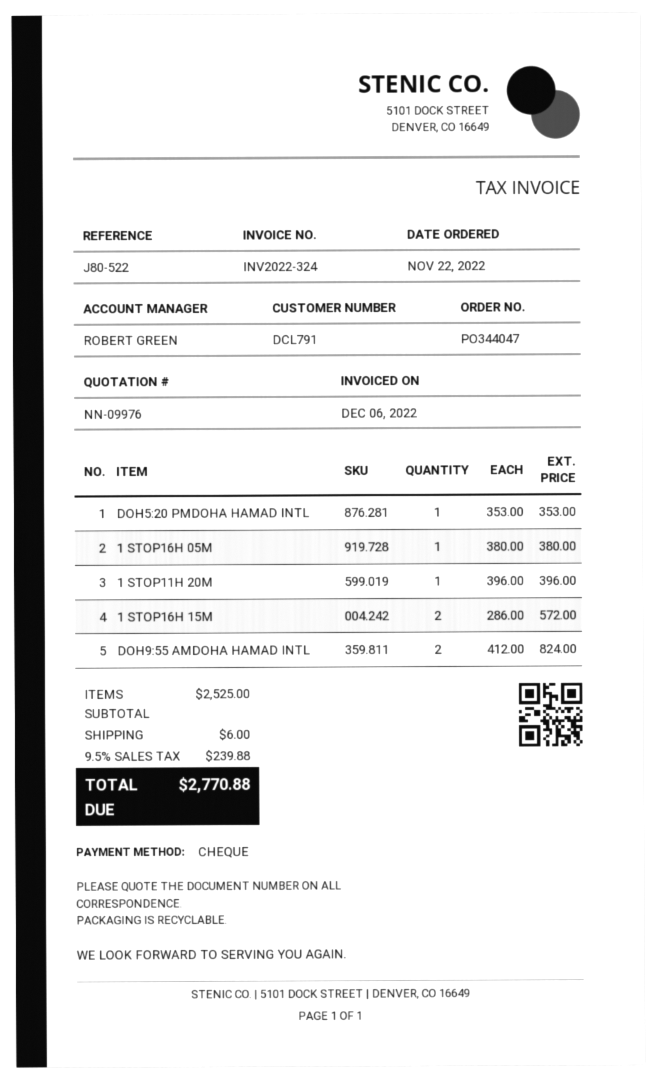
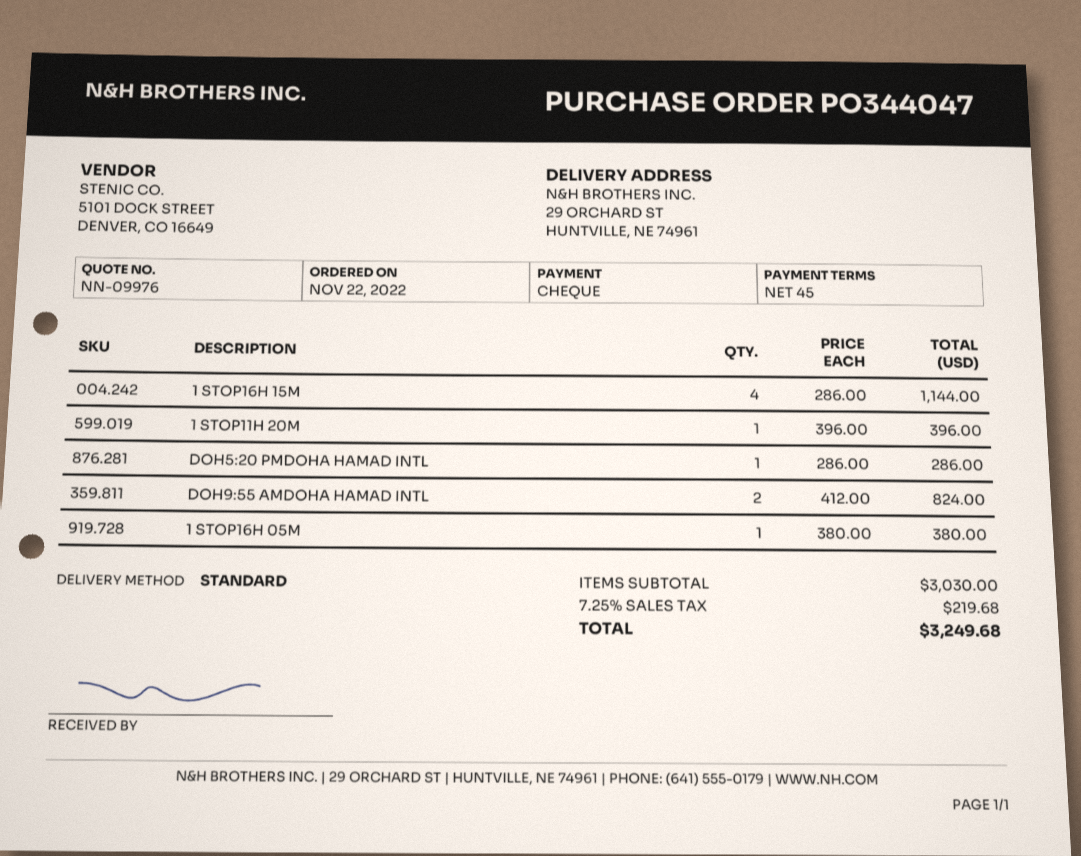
DOH5:20 PMDOHA HAMAD INTL: 1 x 353.00 = 353.00 -> 1 x 286.00 = 286.00
1 STOP16H 15M: 2 x 286.00 = 572.00 -> 4 x 286.00 = 1144.00
subtotal: 2525.00 -> 3030.00
shipping: 6.00 -> none
tax: 9.5% = 239.88 -> 7.25% = 219.68
total: 2770.88 -> 3249.68

